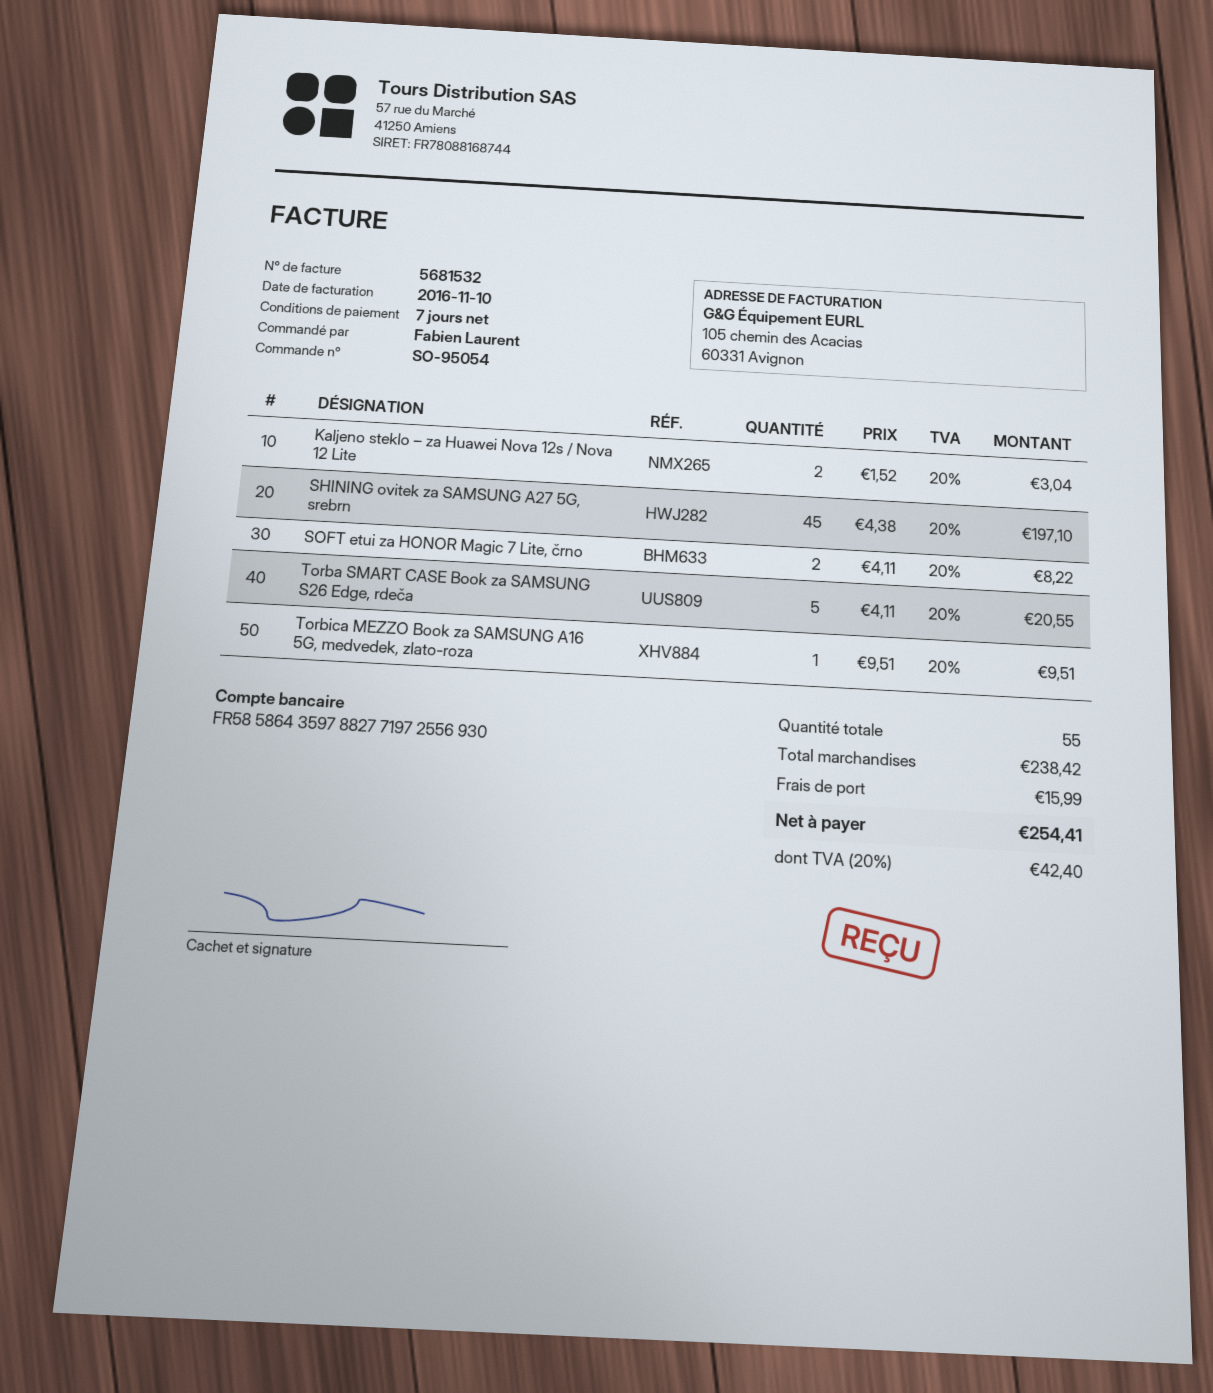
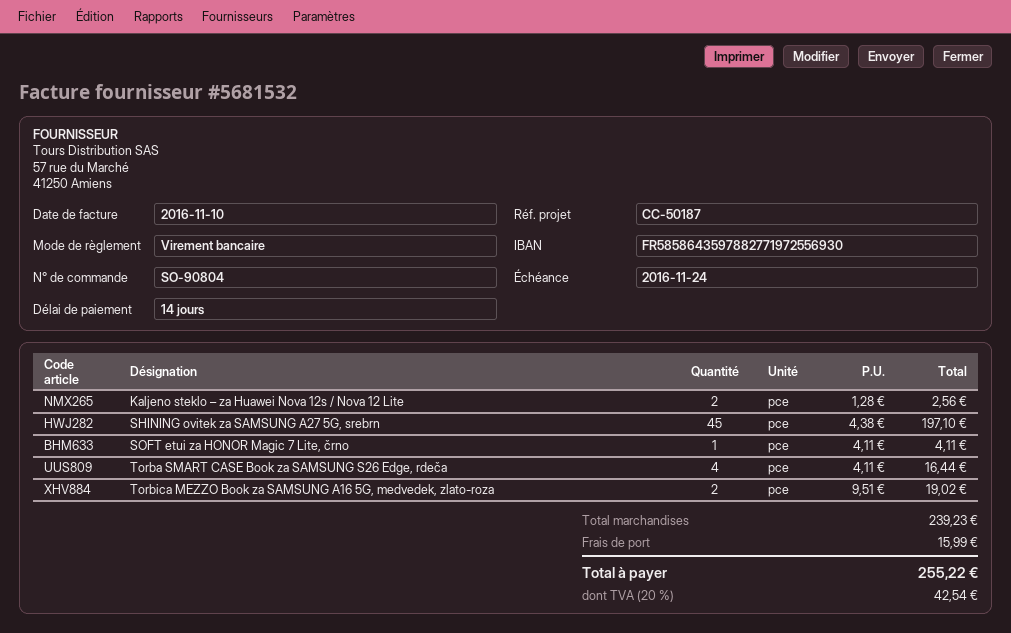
order number: SO-95054 -> SO-90804
payment terms: 7 days -> 14 days
Kaljeno steklo – za Huawei Nova 12s / Nova 12 Lite: 2 x 1.52 = 3.04 -> 2 x 1.28 = 2.56
SOFT etui za HONOR Magic 7 Lite, črno: 2 x 4.11 = 8.22 -> 1 x 4.11 = 4.11
Torba SMART CASE Book za SAMSUNG S26 Edge, rdeča: 5 x 4.11 = 20.55 -> 4 x 4.11 = 16.44
Torbica MEZZO Book za SAMSUNG A16 5G, medvedek, zlato-roza: 1 x 9.51 = 9.51 -> 2 x 9.51 = 19.02
subtotal: 238.42 -> 239.23
tax: 20% = 42.40 -> 20% = 42.54
total: 254.41 -> 255.22

